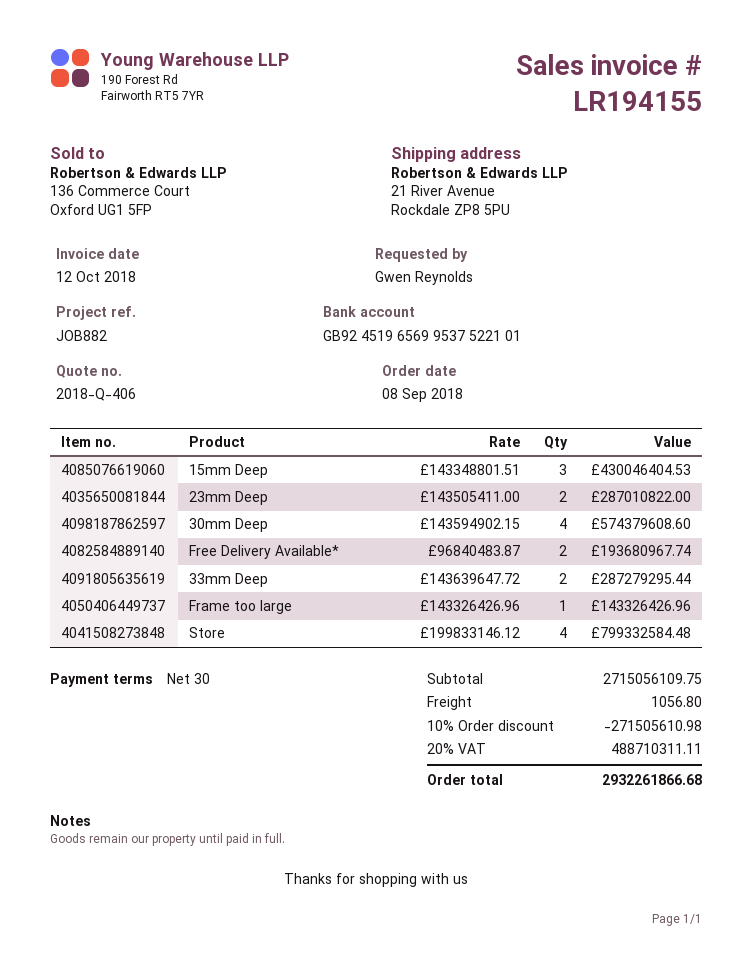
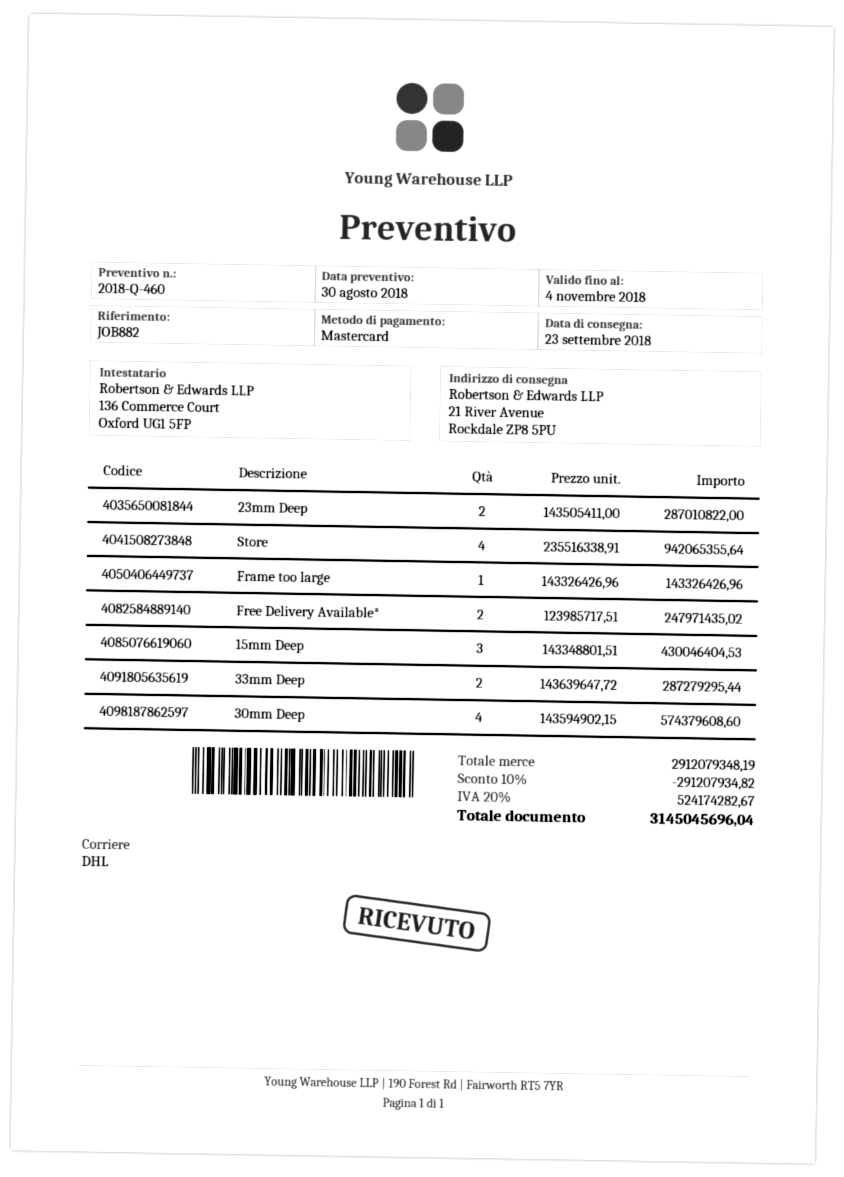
quote number: 2018-Q-406 -> 2018-Q-460
Free Delivery Available*: 2 x 96840483.87 = 193680967.74 -> 2 x 123985717.51 = 247971435.02
Store: 4 x 199833146.12 = 799332584.48 -> 4 x 235516338.91 = 942065355.64
subtotal: 2715056109.75 -> 2912079348.19
discount: 10% = 271505610.98 -> 10% = 291207934.82
shipping: 1056.80 -> none
tax: 20% = 488710311.11 -> 20% = 524174282.67
total: 2932261866.68 -> 3145045696.04

